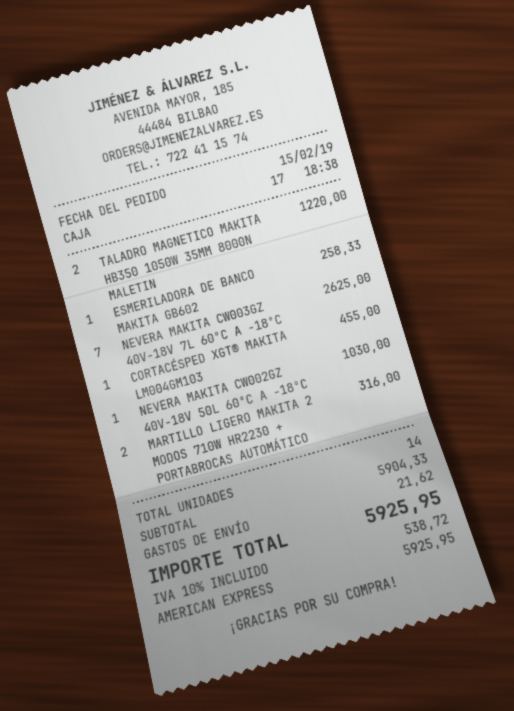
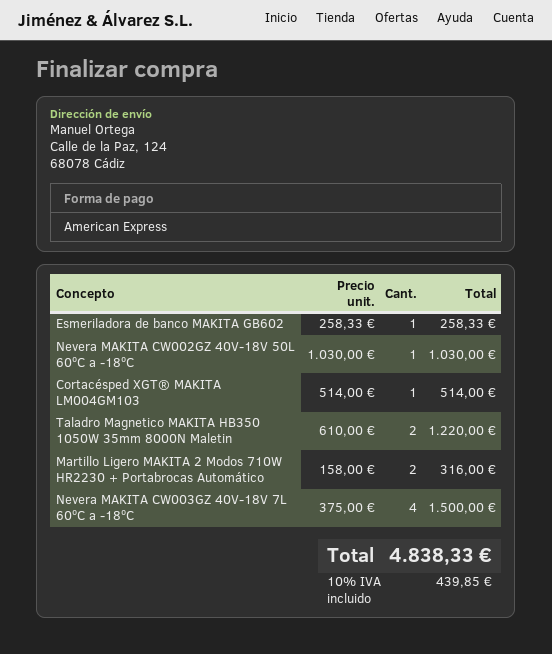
NEVERA MAKITA CW003GZ 40V-18V 7L 60ºC A -18ºC: 7 for 2625.00 -> 4 for 1500.00
CORTACÉSPED XGT® MAKITA LM004GM103: 1 for 455.00 -> 1 for 514.00
shipping: 21.62 -> none
tax: 10% = 538.72 -> 10% = 439.85
total: 5925.95 -> 4838.33

